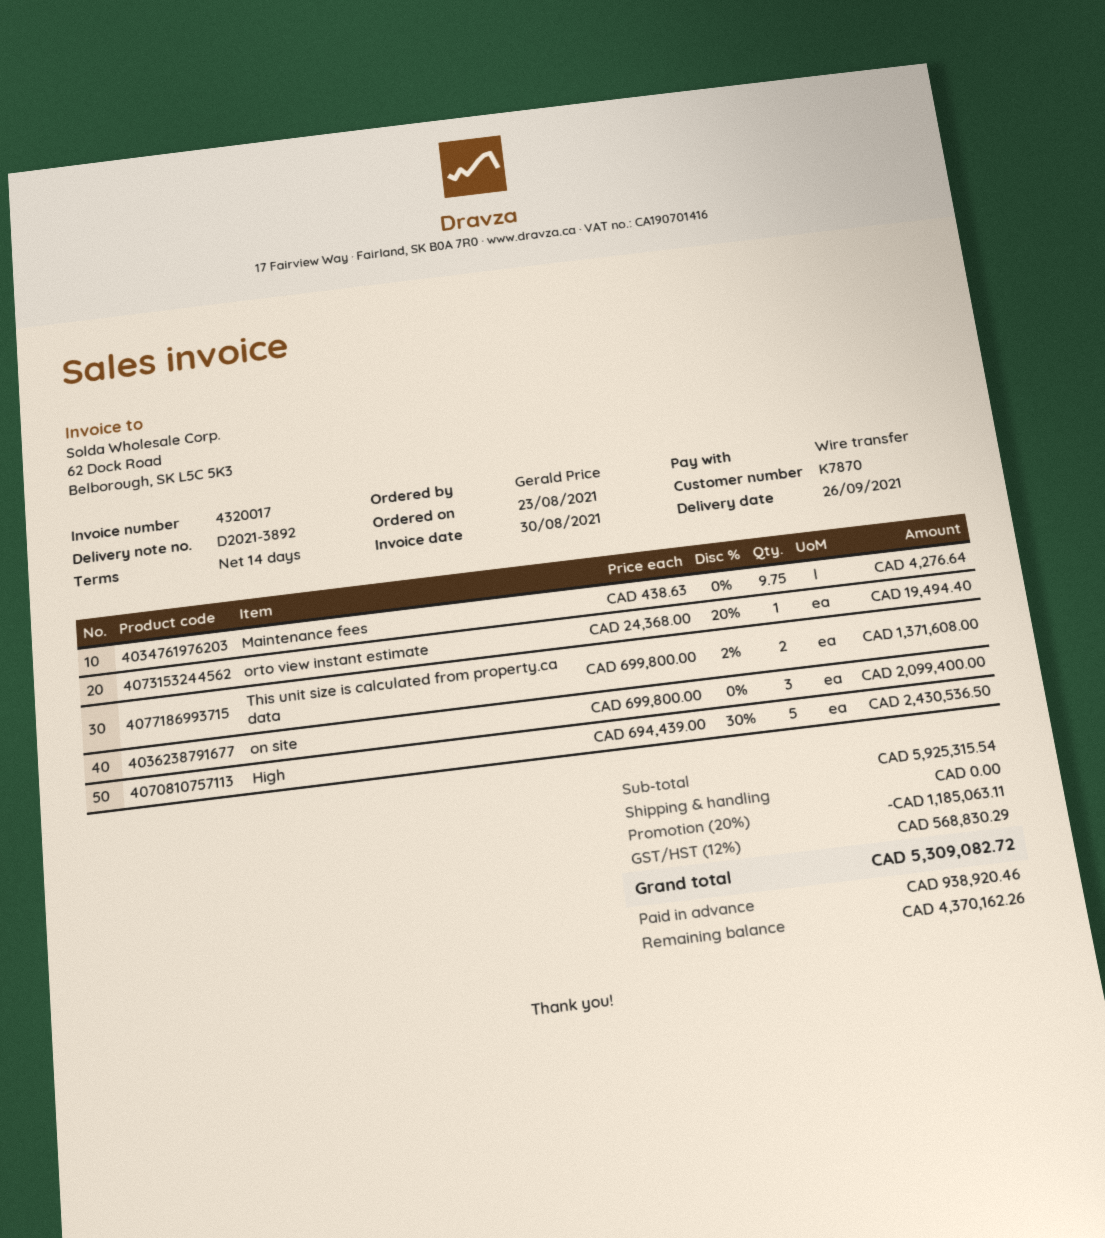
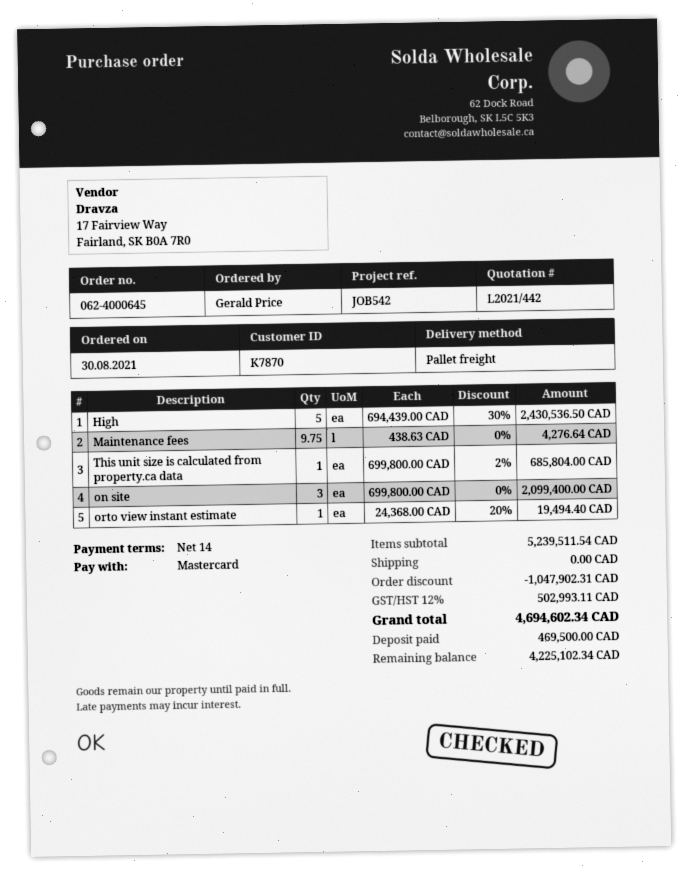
order date: 2021-08-23 -> 2021-08-30
payment method: bank transfer -> Mastercard
This unit size is calculated from property.ca data: 2 x 699800.00 - 2% = 1371608.00 -> 1 x 699800.00 - 2% = 685804.00
subtotal: 5925315.54 -> 5239511.54
discount: 1185063.11 -> 1047902.31
tax: 12% = 568830.29 -> 12% = 502993.11
total: 5309082.72 -> 4694602.34
deposit: 938920.46 -> 469500.00
balance: 4370162.26 -> 4225102.34

